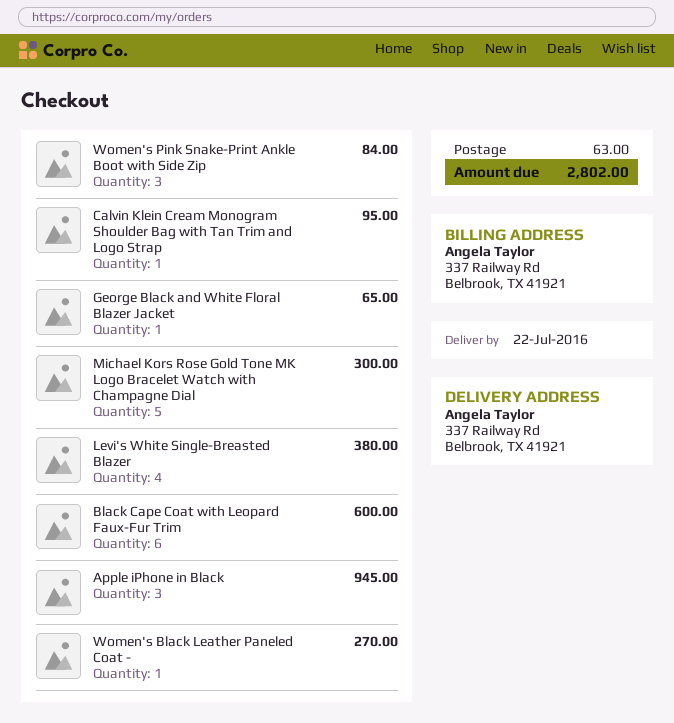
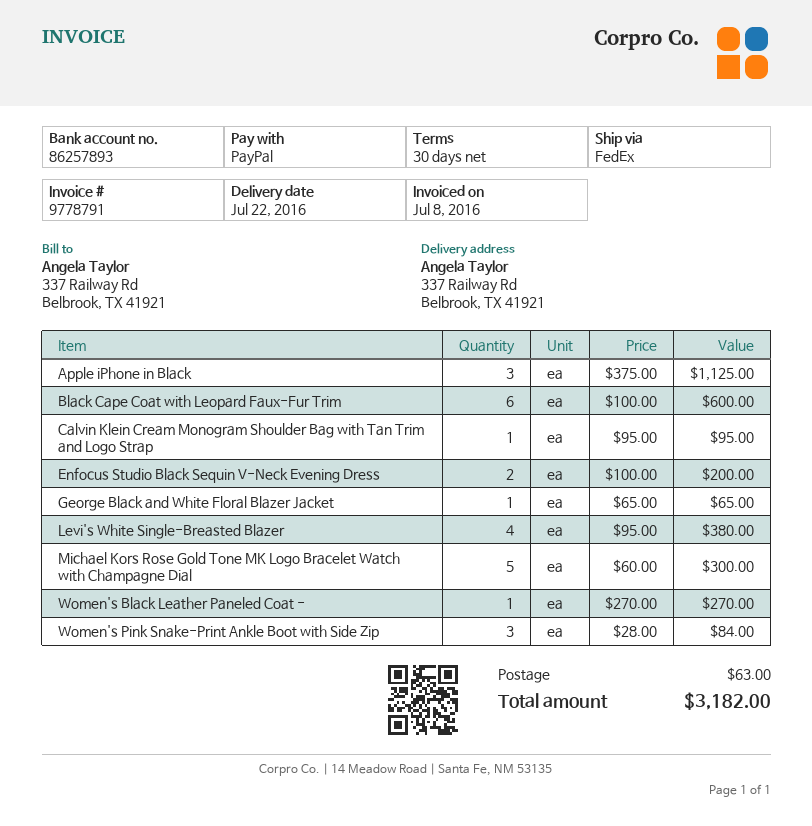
Apple iPhone in Black: 3 for 945.00 -> 3 for 1125.00
Enfocus Studio Black Sequin V-Neck Evening Dress: none -> 2 for 200.00
total: 2802.00 -> 3182.00

